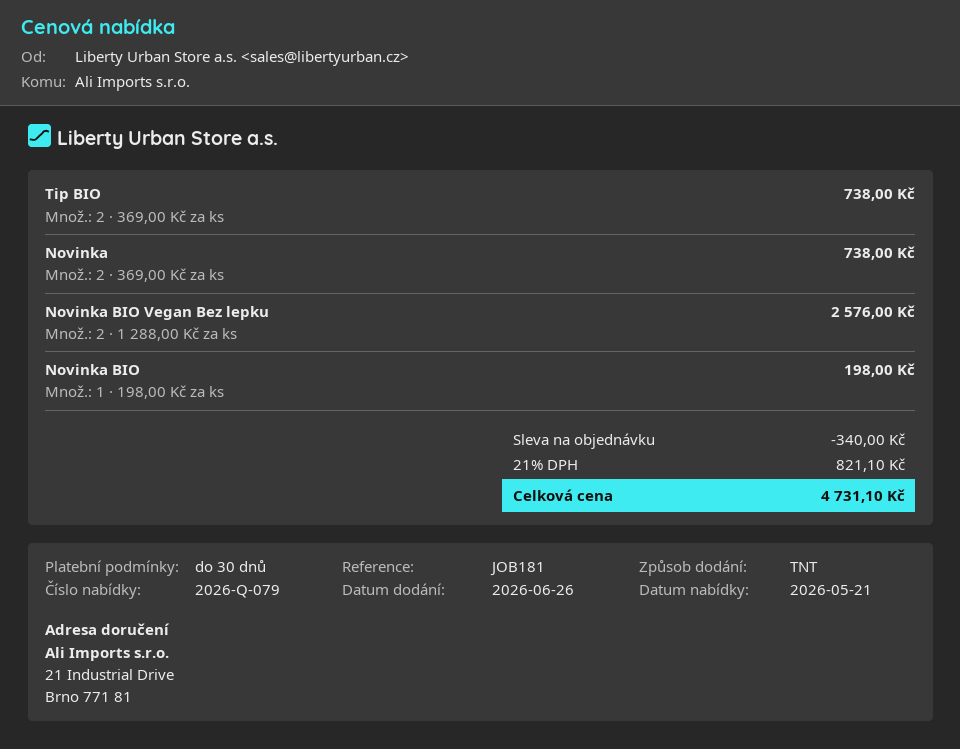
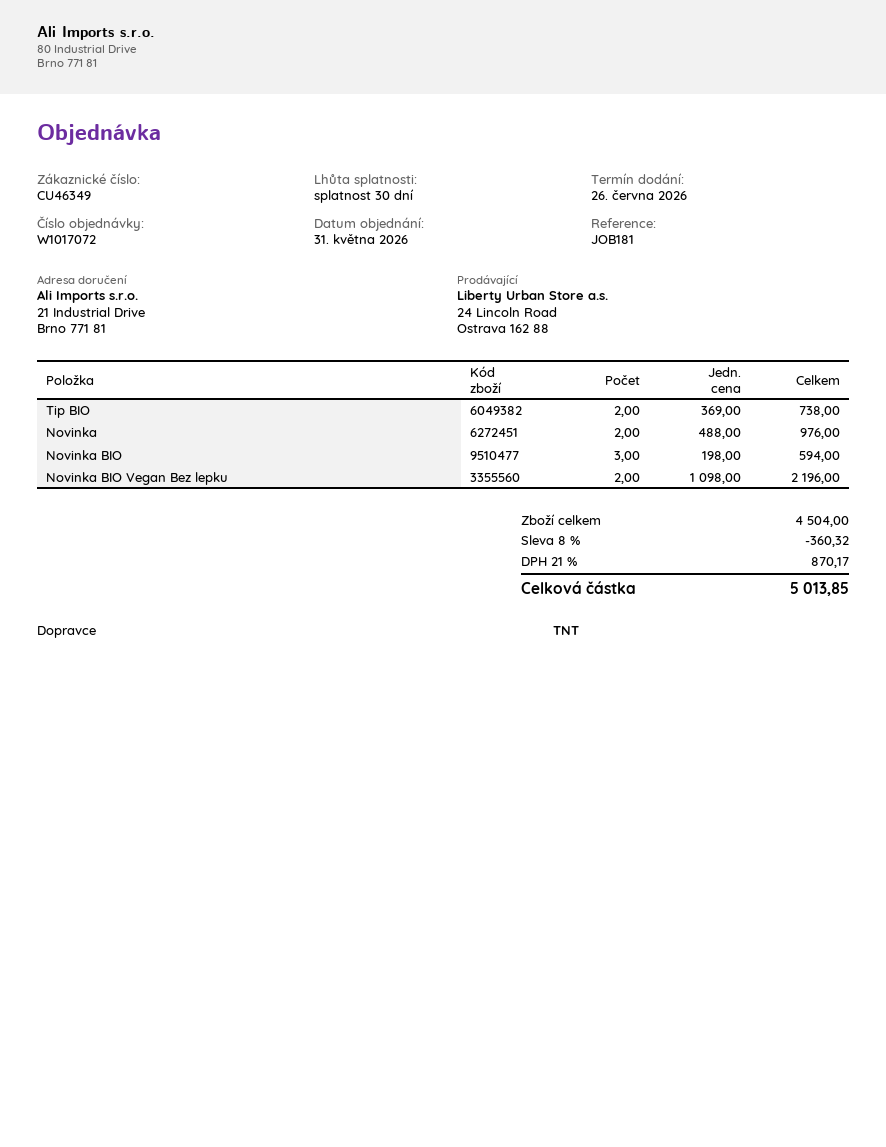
Novinka: 2 x 369.00 = 738.00 -> 2 x 488.00 = 976.00
Novinka BIO Vegan Bez lepku: 2 x 1288.00 = 2576.00 -> 2 x 1098.00 = 2196.00
Novinka BIO: 1 x 198.00 = 198.00 -> 3 x 198.00 = 594.00
discount: 340.00 -> 360.32
tax: 21% = 821.10 -> 21% = 870.17
total: 4731.10 -> 5013.85

